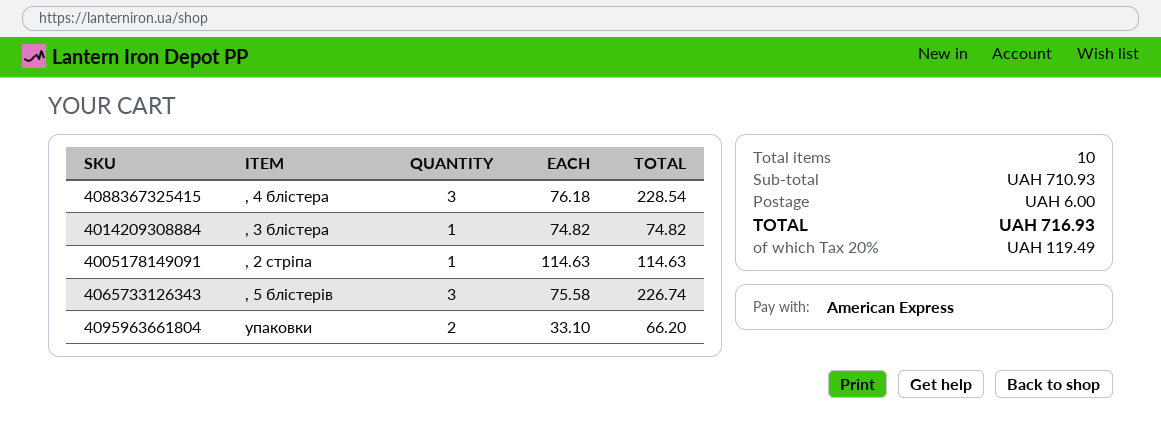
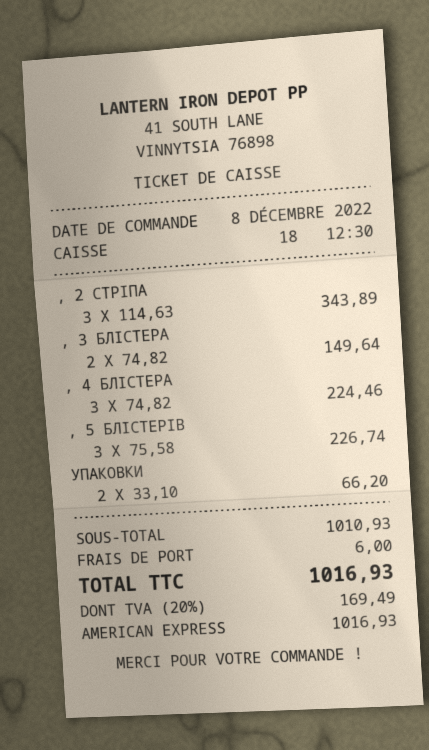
, 4 блістера: 3 x 76.18 = 228.54 -> 3 x 74.82 = 224.46
, 3 блістера: 1 x 74.82 = 74.82 -> 2 x 74.82 = 149.64
, 2 стріпа: 1 x 114.63 = 114.63 -> 3 x 114.63 = 343.89
subtotal: 710.93 -> 1010.93
tax: 20% = 119.49 -> 20% = 169.49
total: 716.93 -> 1016.93

